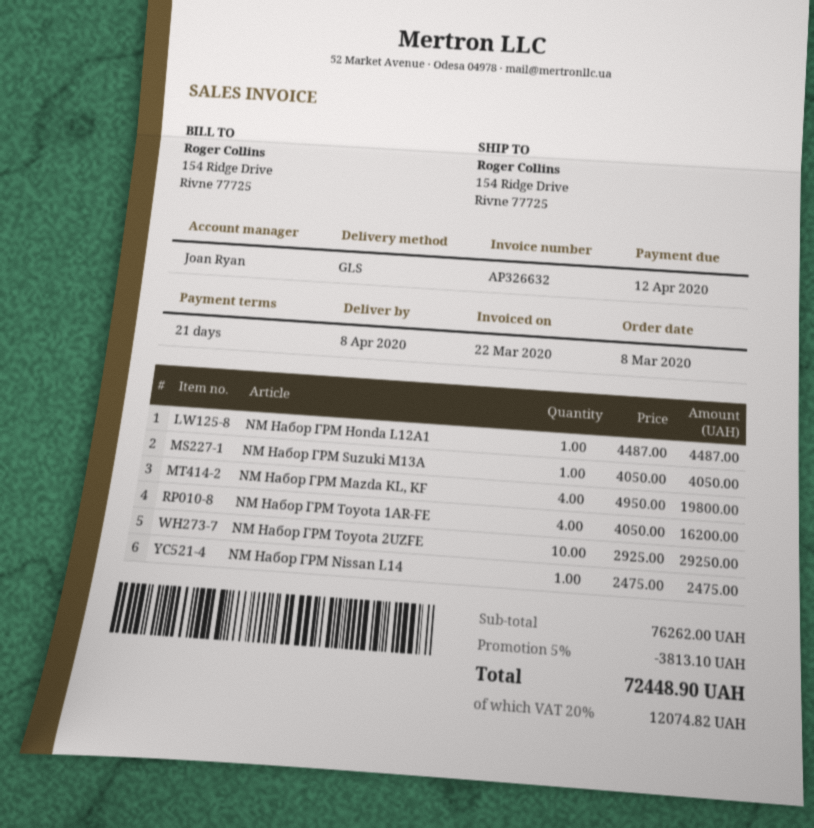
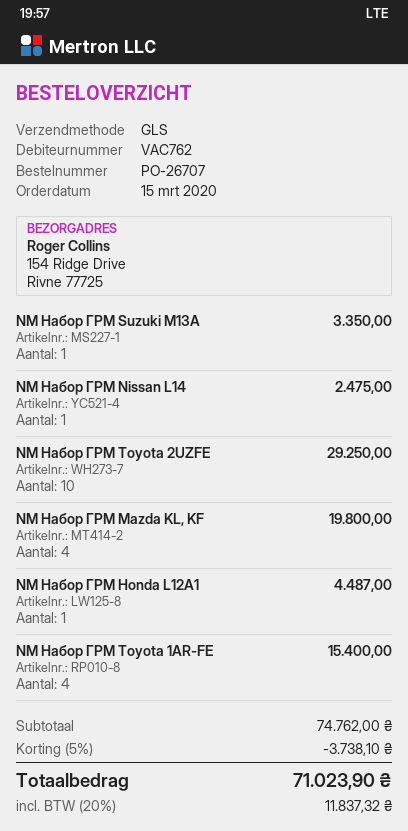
order date: 2020-03-08 -> 2020-03-15
NM Набор ГРМ Suzuki M13A: 1 for 4050.00 -> 1 for 3350.00
NM Набор ГРМ Toyota 1AR-FE: 4 for 16200.00 -> 4 for 15400.00
subtotal: 76262.00 -> 74762.00
discount: 5% = 3813.10 -> 5% = 3738.10
tax: 20% = 12074.82 -> 20% = 11837.32
total: 72448.90 -> 71023.90

